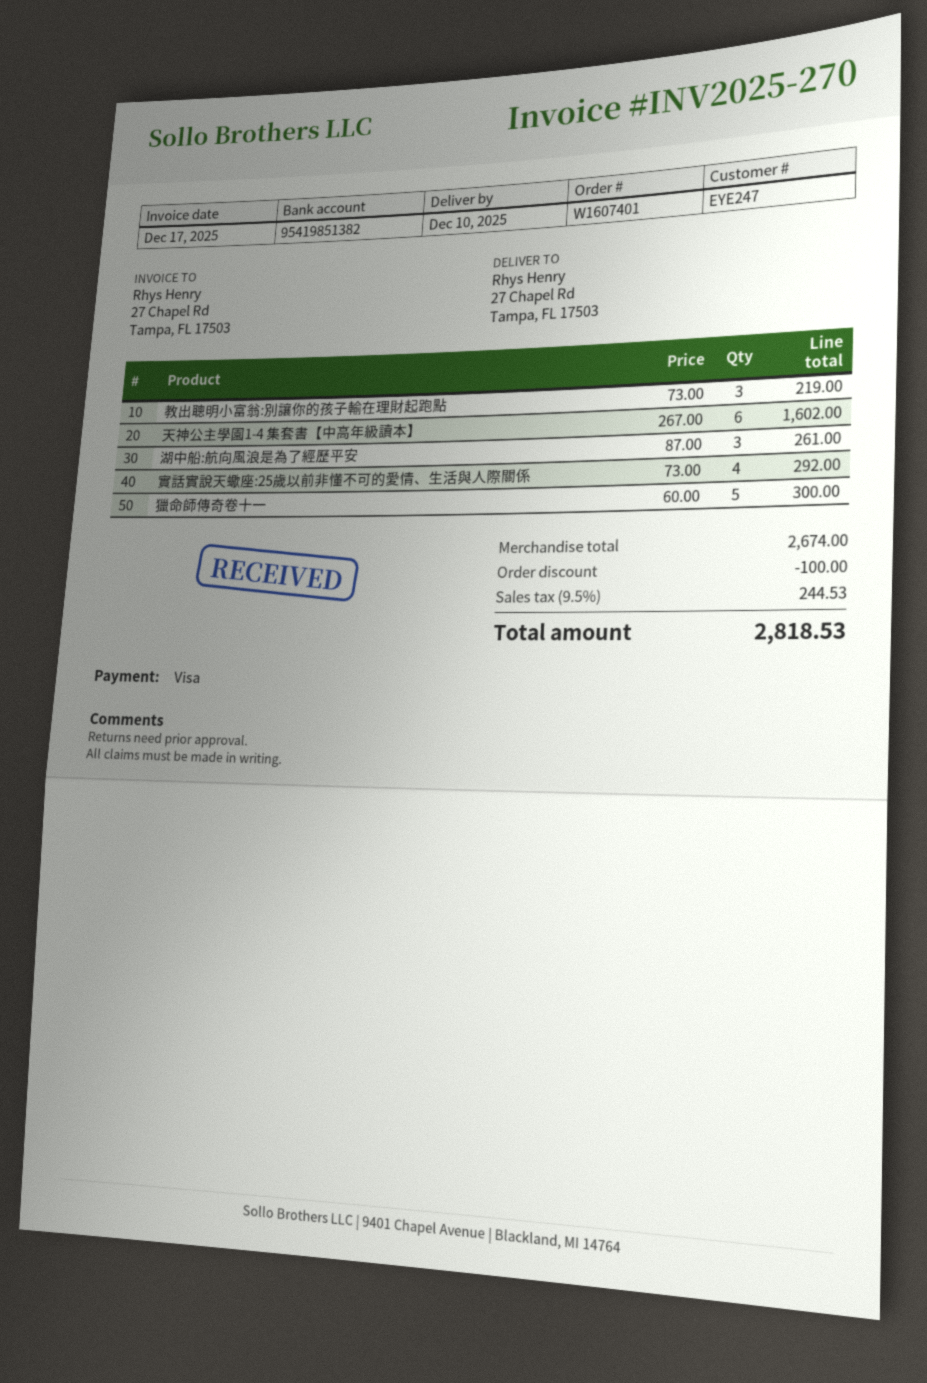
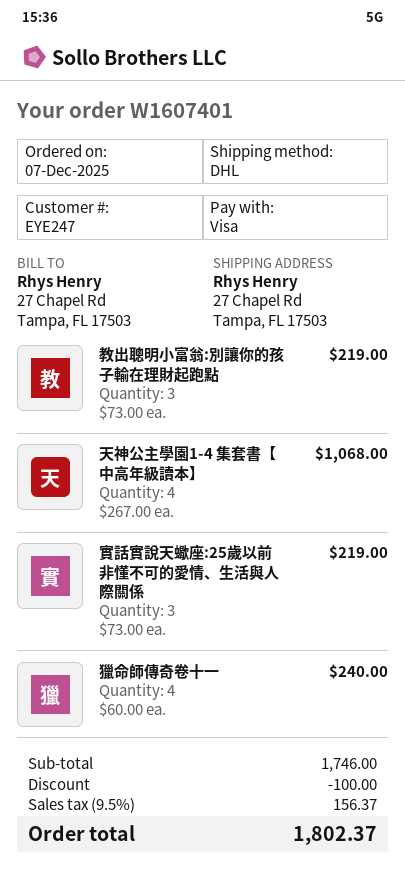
天神公主學園1-4 集套書【中高年級讀本】: 6 x 267.00 = 1602.00 -> 4 x 267.00 = 1068.00
湖中船:航向風浪是為了經歷平安: 3 x 87.00 = 261.00 -> none
實話實說天蠍座:25歲以前非懂不可的愛情、生活與人際關係: 4 x 73.00 = 292.00 -> 3 x 73.00 = 219.00
獵命師傳奇卷十一: 5 x 60.00 = 300.00 -> 4 x 60.00 = 240.00
subtotal: 2674.00 -> 1746.00
tax: 9.5% = 244.53 -> 9.5% = 156.37
total: 2818.53 -> 1802.37

